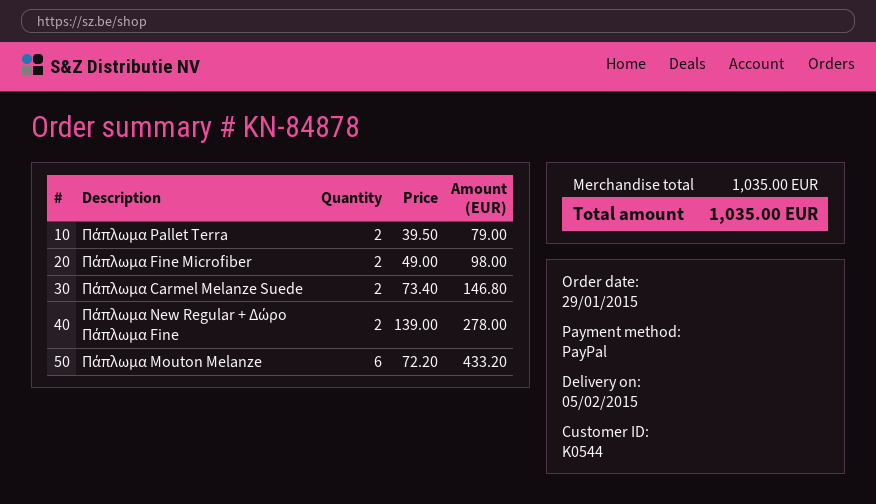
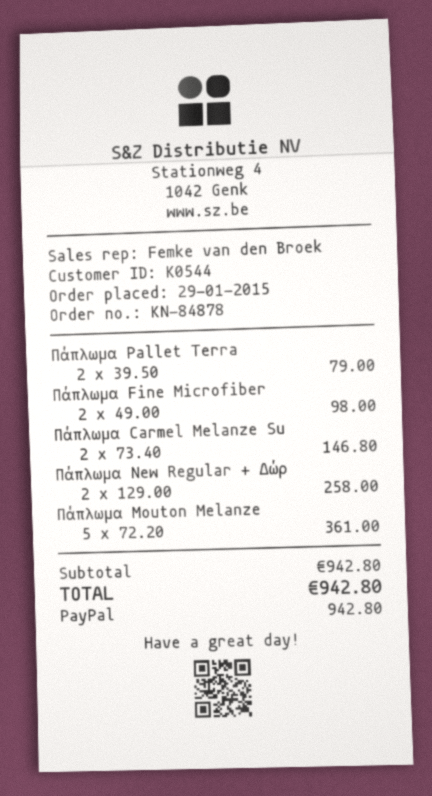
Πάπλωμα New Regular + Δώρο Πάπλωμα Fine: 2 x 139.00 = 278.00 -> 2 x 129.00 = 258.00
Πάπλωμα Mouton Melanze: 6 x 72.20 = 433.20 -> 5 x 72.20 = 361.00
subtotal: 1035.00 -> 942.80
total: 1035.00 -> 942.80

